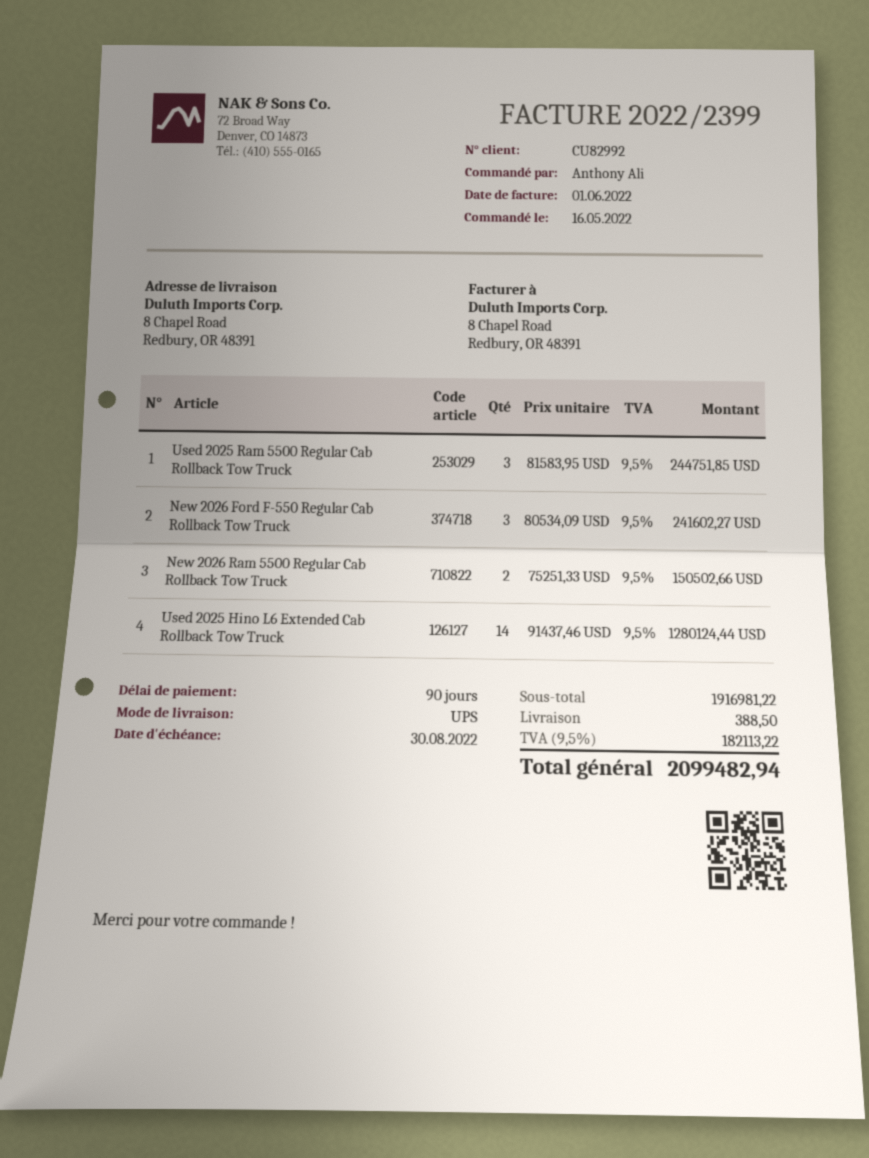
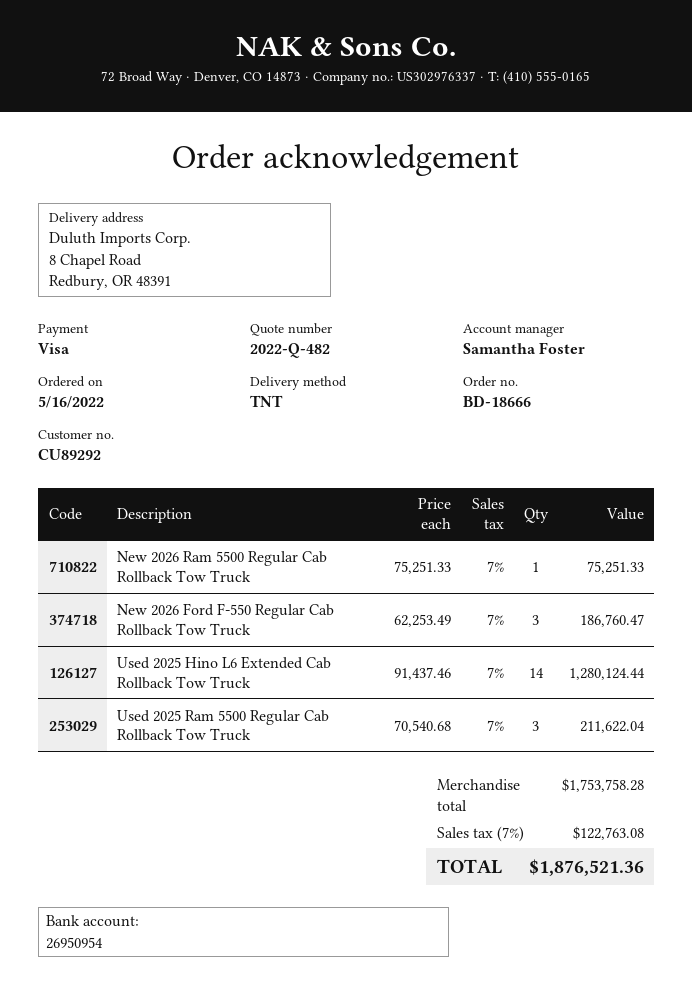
customer number: CU82992 -> CU89292
shipping method: UPS -> TNT
Used 2025 Ram 5500 Regular Cab Rollback Tow Truck: 3 x 81583.95 = 244751.85 -> 3 x 70540.68 = 211622.04
New 2026 Ford F-550 Regular Cab Rollback Tow Truck: 3 x 80534.09 = 241602.27 -> 3 x 62253.49 = 186760.47
New 2026 Ram 5500 Regular Cab Rollback Tow Truck: 2 x 75251.33 = 150502.66 -> 1 x 75251.33 = 75251.33
subtotal: 1916981.22 -> 1753758.28
shipping: 388.50 -> none
tax: 9.5% = 182113.22 -> 7% = 122763.08
total: 2099482.94 -> 1876521.36

